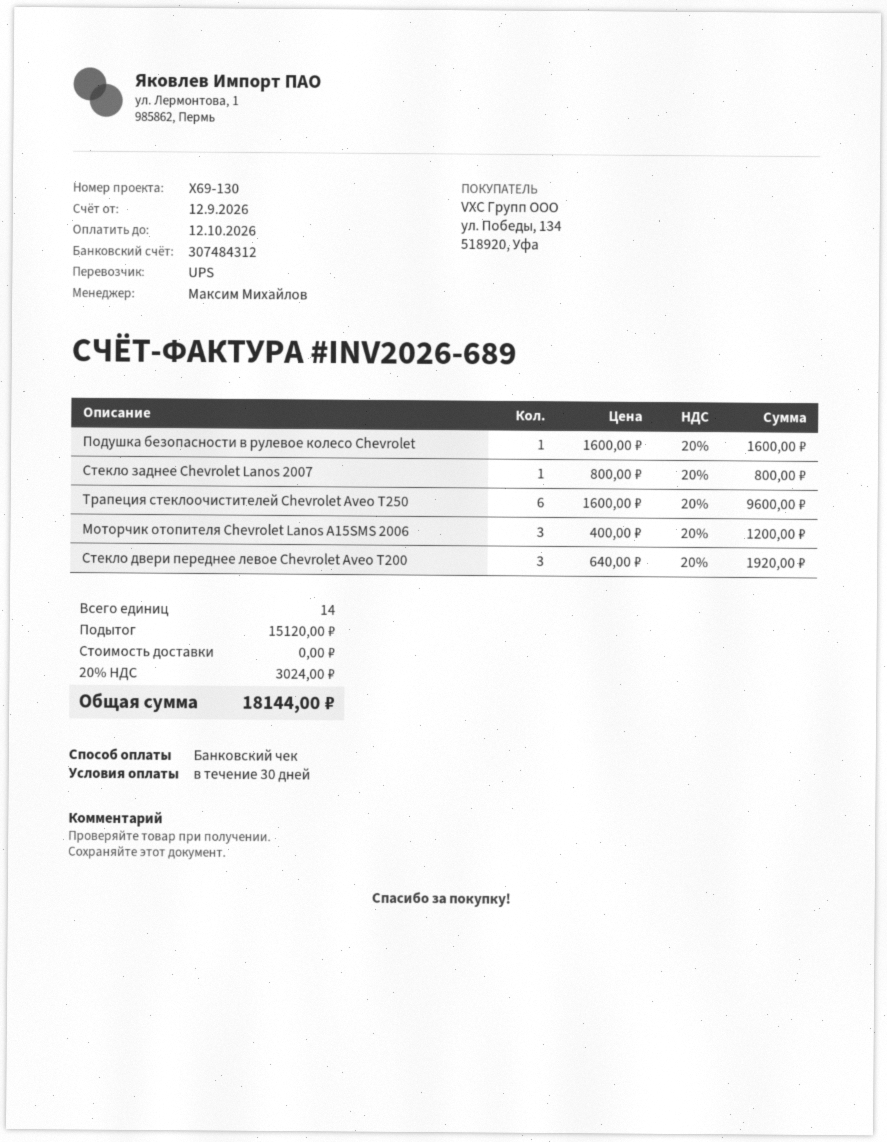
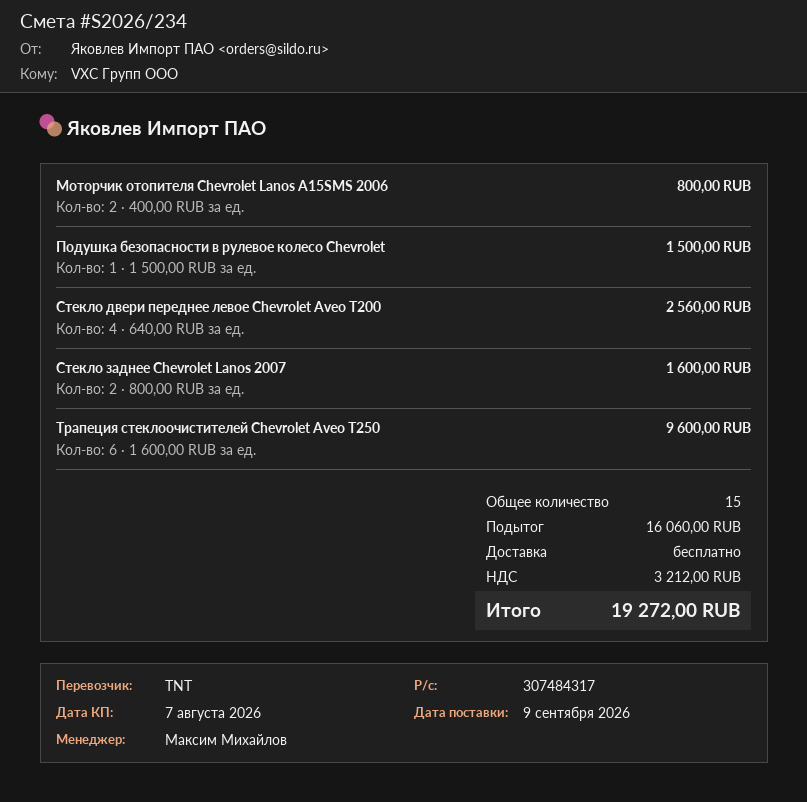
bank account: 307484312 -> 307484317
shipping method: UPS -> TNT
Подушка безопасности в рулевое колесо Chevrolet: 1 x 1600.00 = 1600.00 -> 1 x 1500.00 = 1500.00
Стекло заднее Chevrolet Lanos 2007: 1 x 800.00 = 800.00 -> 2 x 800.00 = 1600.00
Моторчик отопителя Chevrolet Lanos A15SMS 2006: 3 x 400.00 = 1200.00 -> 2 x 400.00 = 800.00
Стекло двери переднее левое Chevrolet Aveo T200: 3 x 640.00 = 1920.00 -> 4 x 640.00 = 2560.00
total quantity: 14 -> 15
subtotal: 15120.00 -> 16060.00
tax: 3024.00 -> 3212.00
total: 18144.00 -> 19272.00

